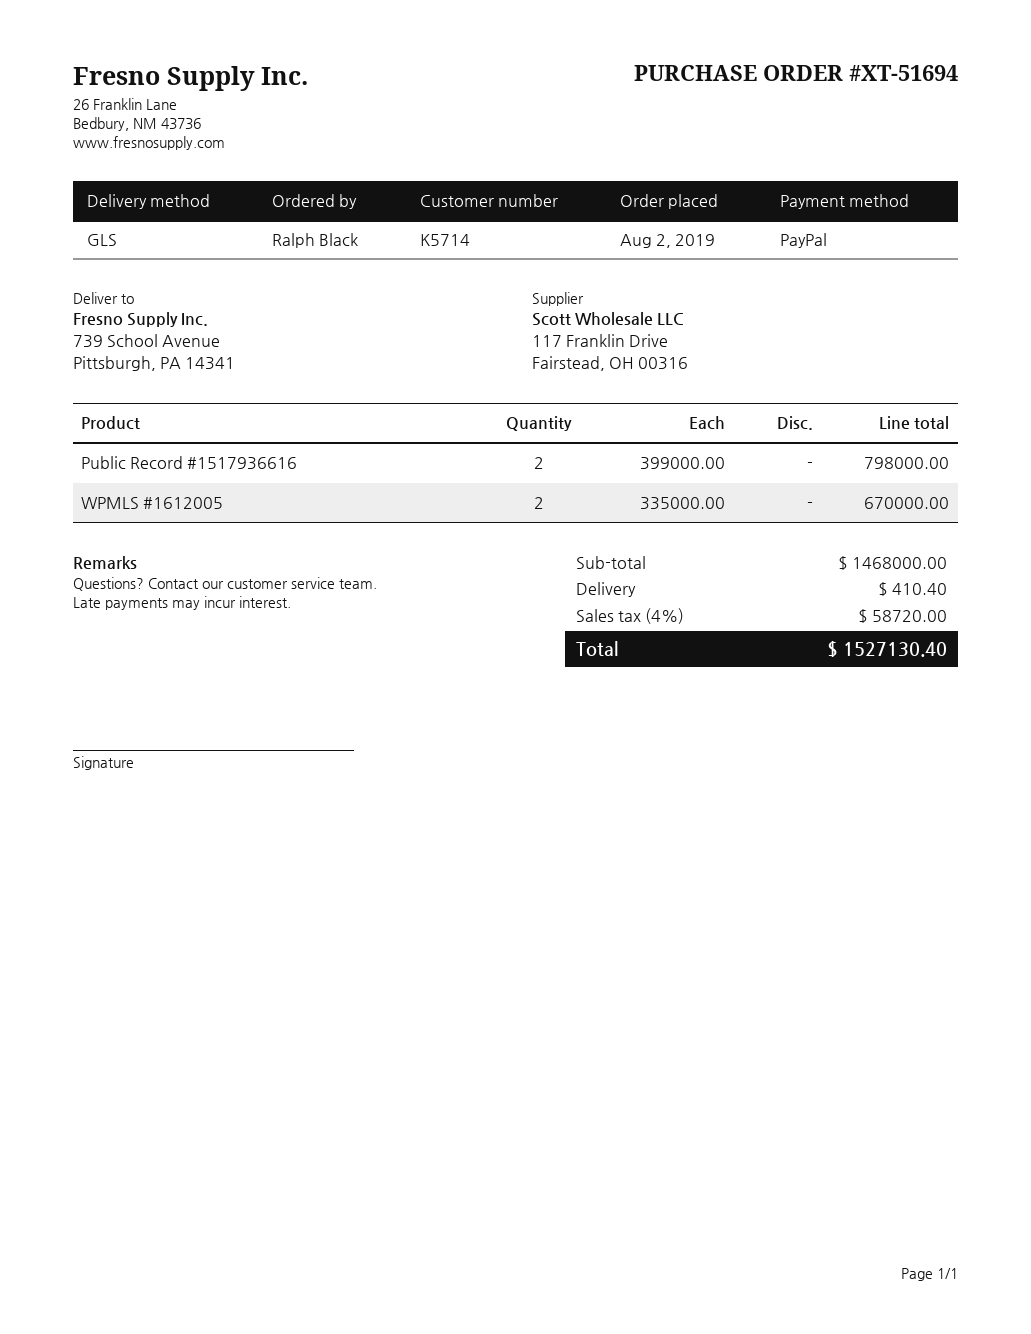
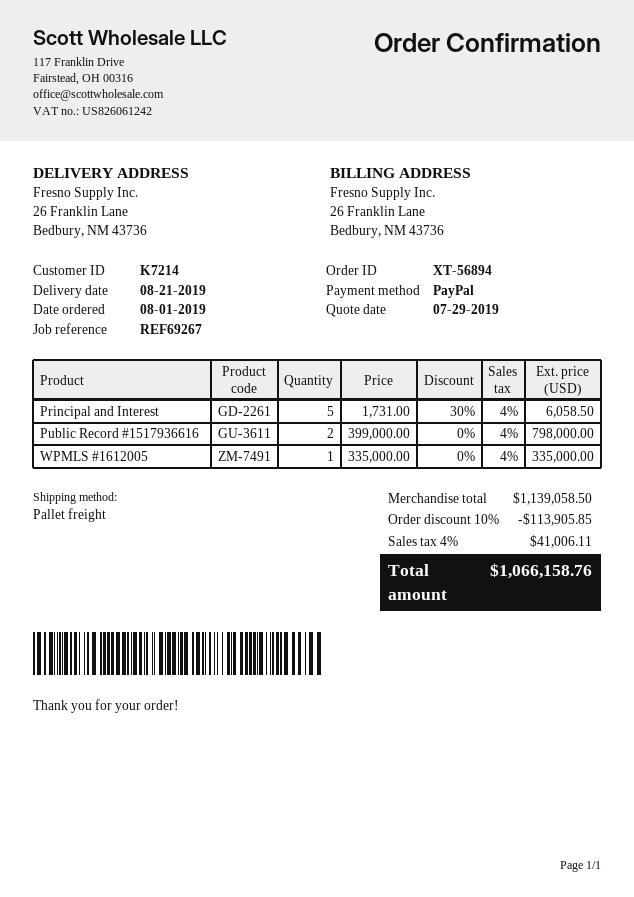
order number: XT-51694 -> XT-56894
order date: 2019-08-02 -> 2019-08-01
customer number: K5714 -> K7214
shipping method: GLS -> pallet freight
ship to: 739 School Avenue, Pittsburgh, PA 14341 -> 26 Franklin Lane, Bedbury, NM 43736
WPMLS #1612005: 2 x 335000.00 = 670000.00 -> 1 x 335000.00 = 335000.00
Principal and Interest: none -> 5 x 1731.00 - 30% = 6058.50
subtotal: 1468000.00 -> 1139058.50
discount: none -> 10% = 113905.85
shipping: 410.40 -> none
tax: 4% = 58720.00 -> 4% = 41006.11
total: 1527130.40 -> 1066158.76

